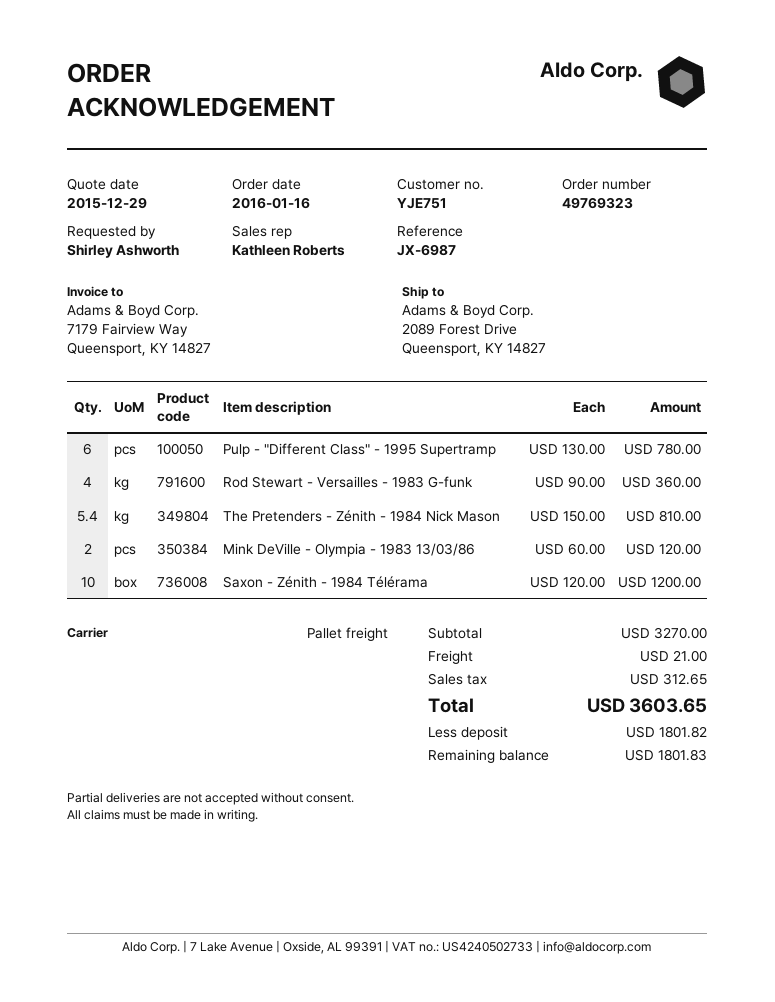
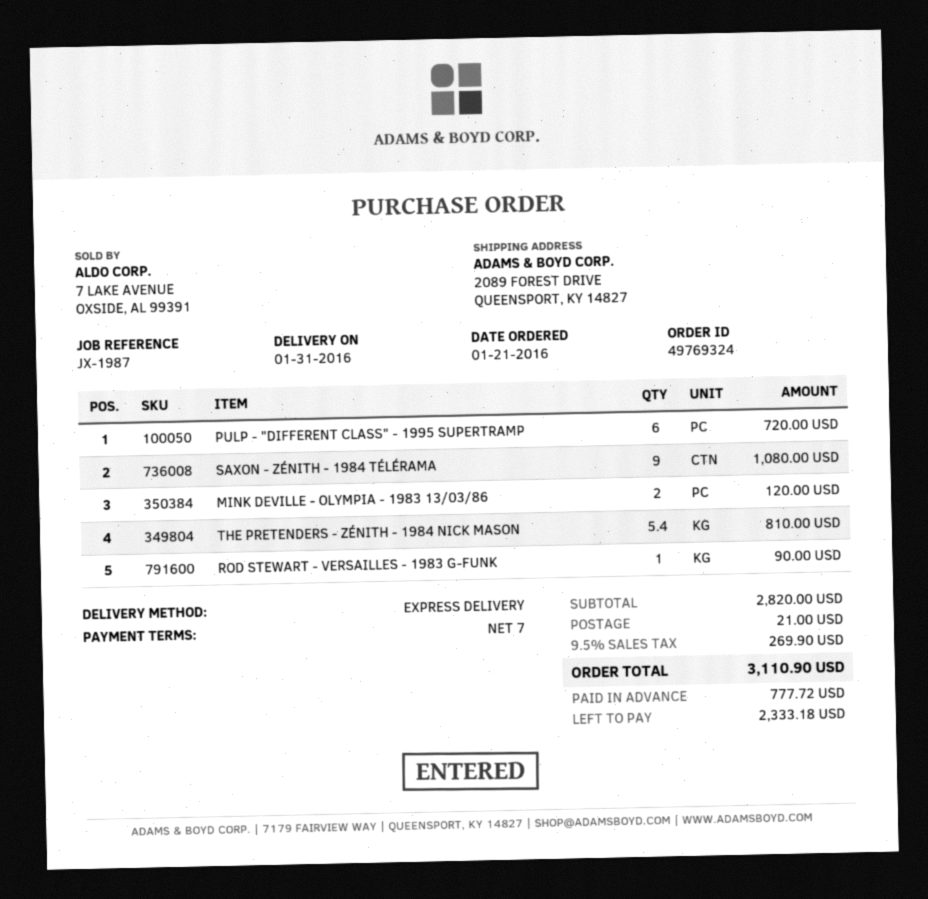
order number: 49769323 -> 49769324
order date: 2016-01-16 -> 2016-01-21
reference: JX-6987 -> JX-1987
shipping method: pallet freight -> express
Pulp - "Different Class" - 1995 Supertramp: 6 for 780.00 -> 6 for 720.00
Rod Stewart - Versailles - 1983 G-funk: 4 for 360.00 -> 1 for 90.00
Saxon - Zénith - 1984 Télérama: 10 for 1200.00 -> 9 for 1080.00
subtotal: 3270.00 -> 2820.00
tax: 312.65 -> 269.90
total: 3603.65 -> 3110.90
deposit: 1801.82 -> 777.72
balance: 1801.83 -> 2333.18

